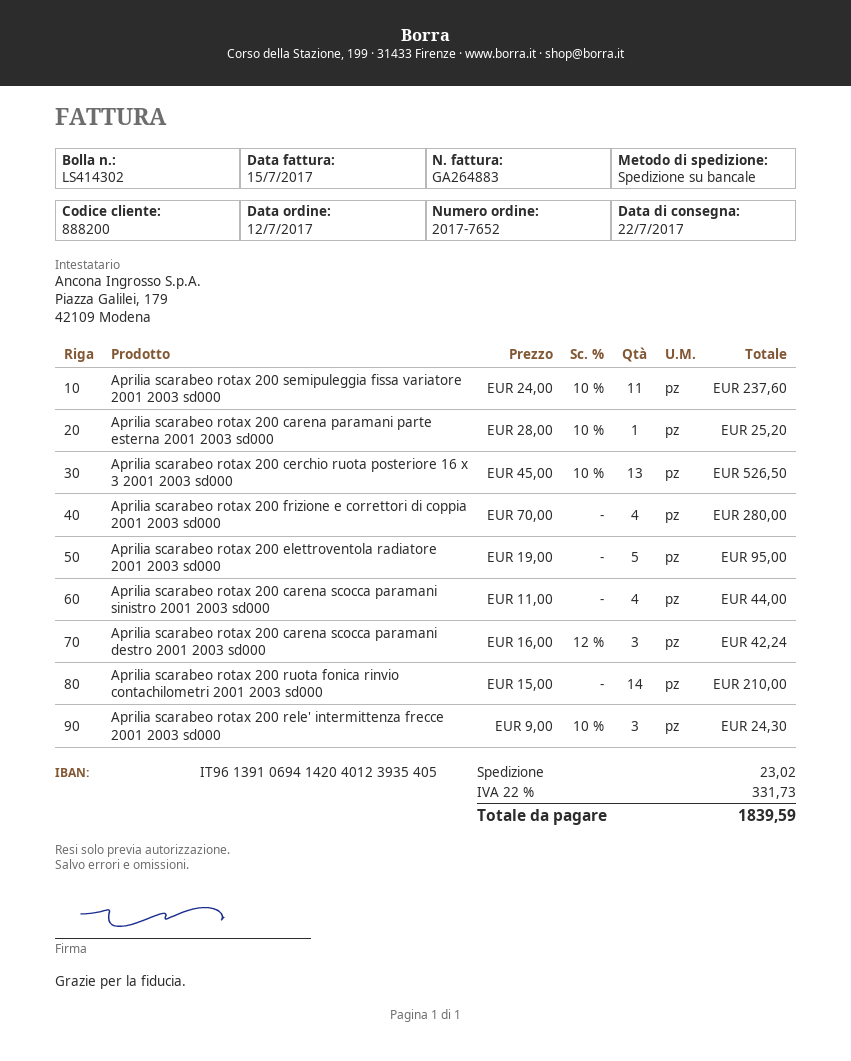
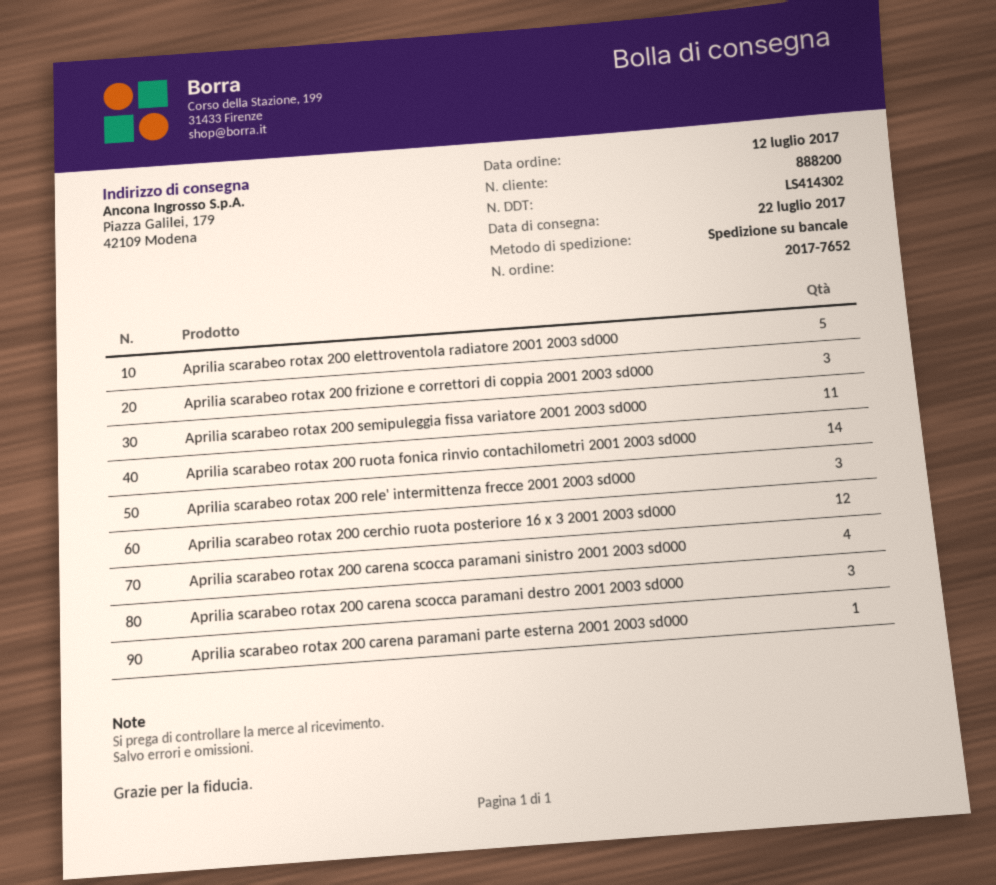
Aprilia scarabeo rotax 200 cerchio ruota posteriore 16 x 3 2001 2003 sd000: 13 -> 12
Aprilia scarabeo rotax 200 frizione e correttori di coppia 2001 2003 sd000: 4 -> 3

